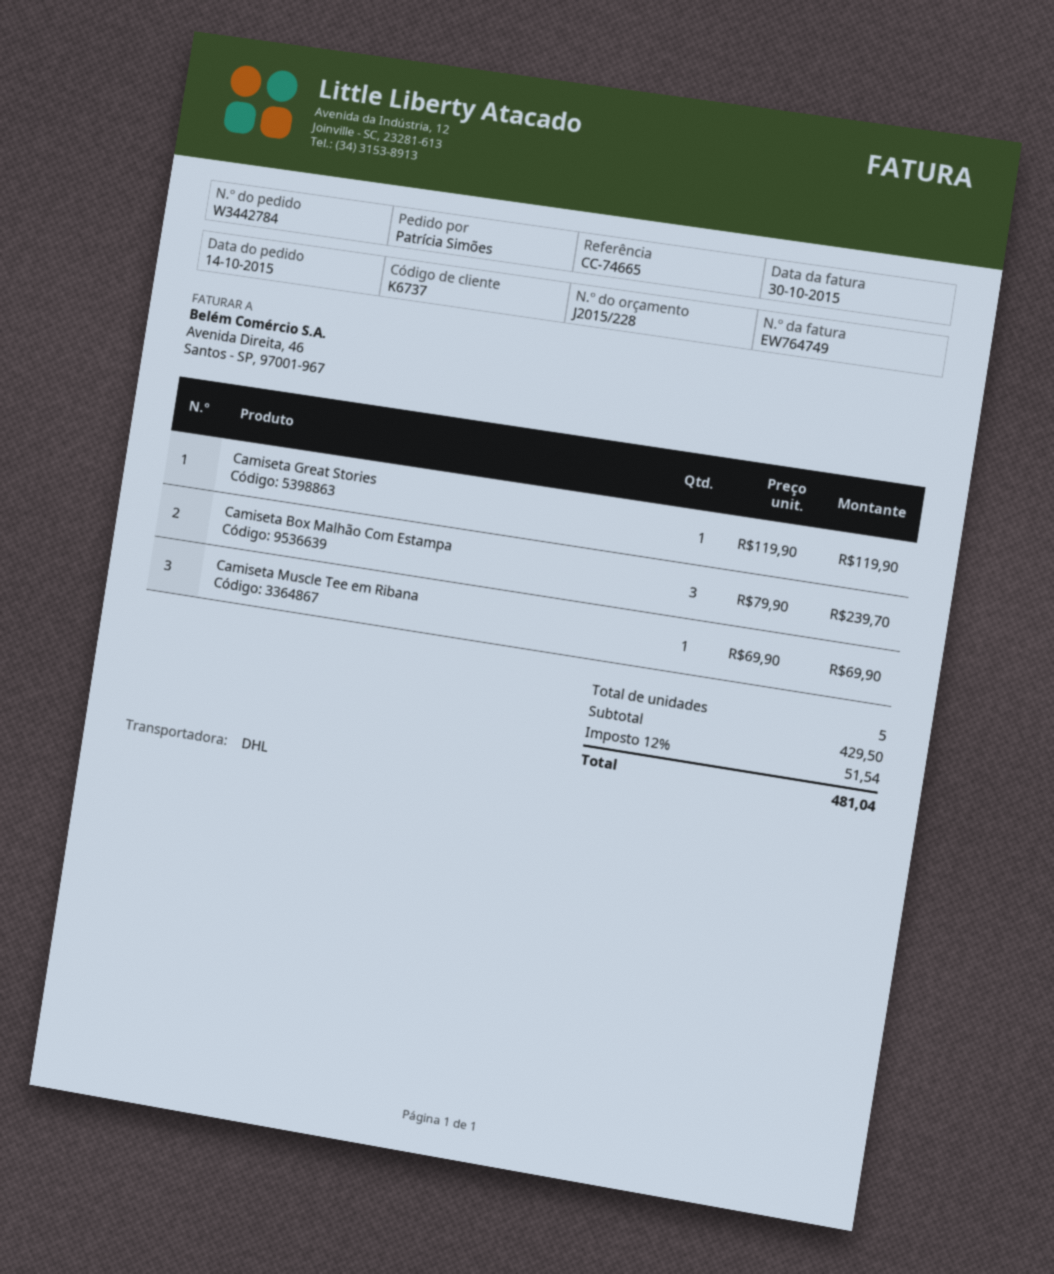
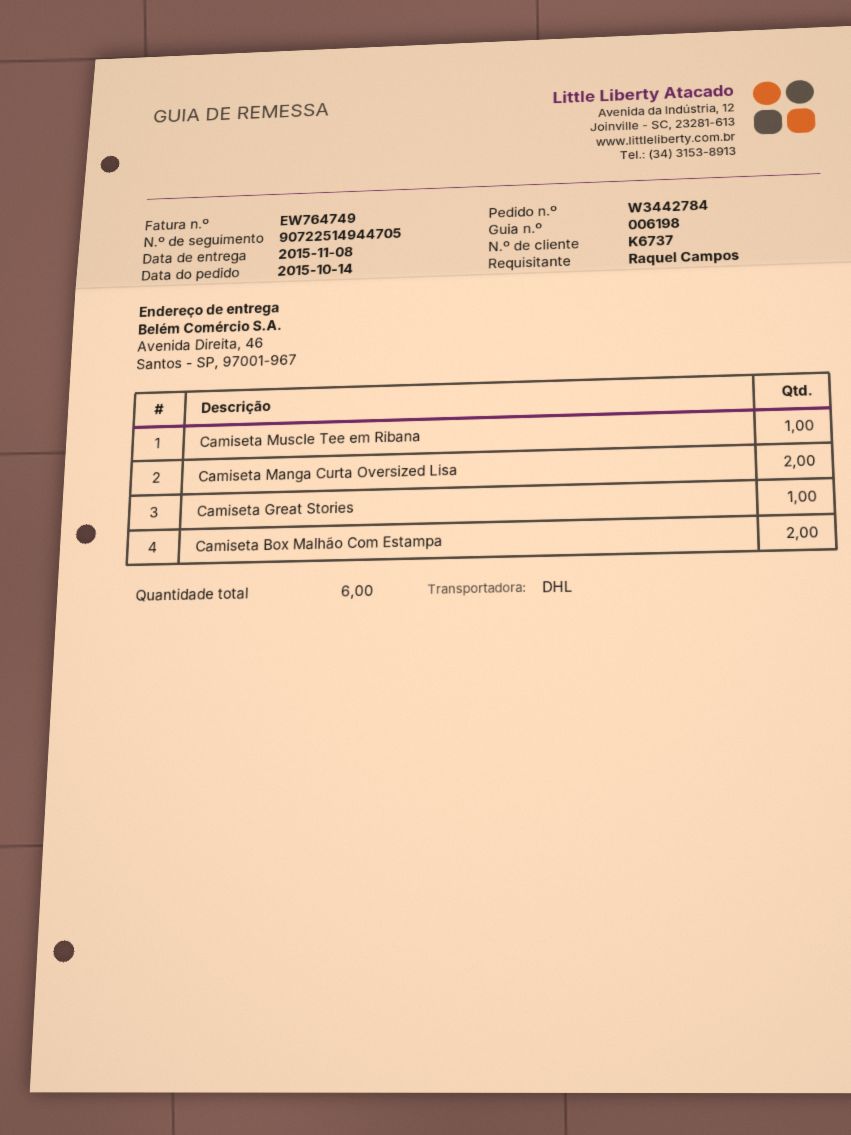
ordered by: Patrícia Simões -> Raquel Campos
Camiseta Box Malhão Com Estampa: 3 -> 2
Camiseta Manga Curta Oversized Lisa: none -> 2
total quantity: 5 -> 6

